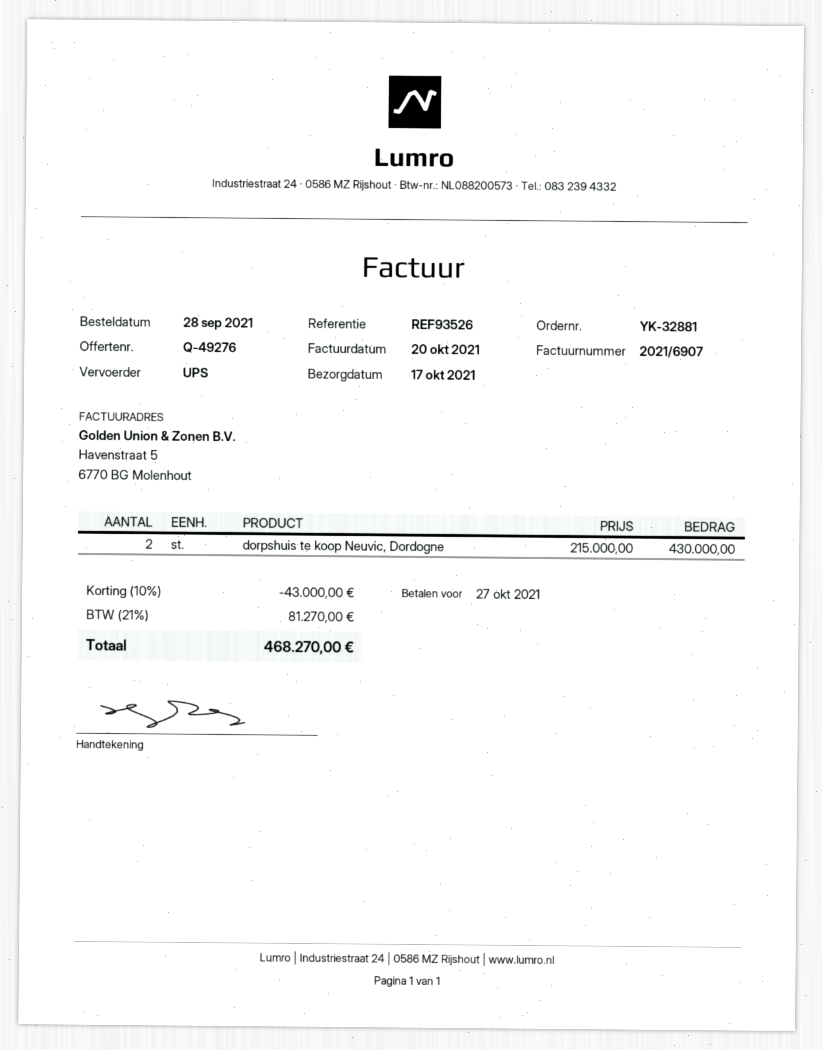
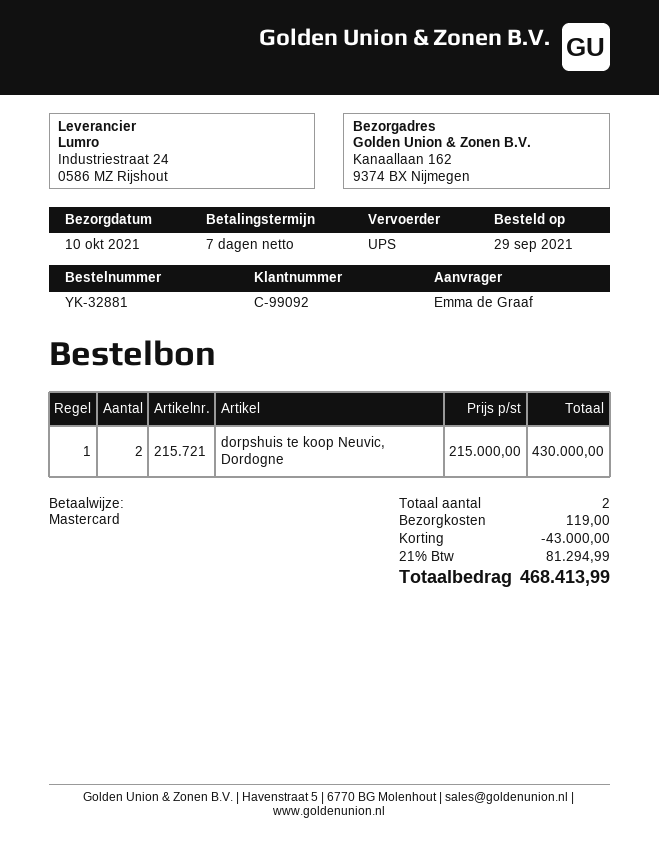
order date: 2021-09-28 -> 2021-09-29
delivery date: 2021-10-17 -> 2021-10-10
shipping: none -> 119.00
tax: 21% = 81270.00 -> 21% = 81294.99
total: 468270.00 -> 468413.99

